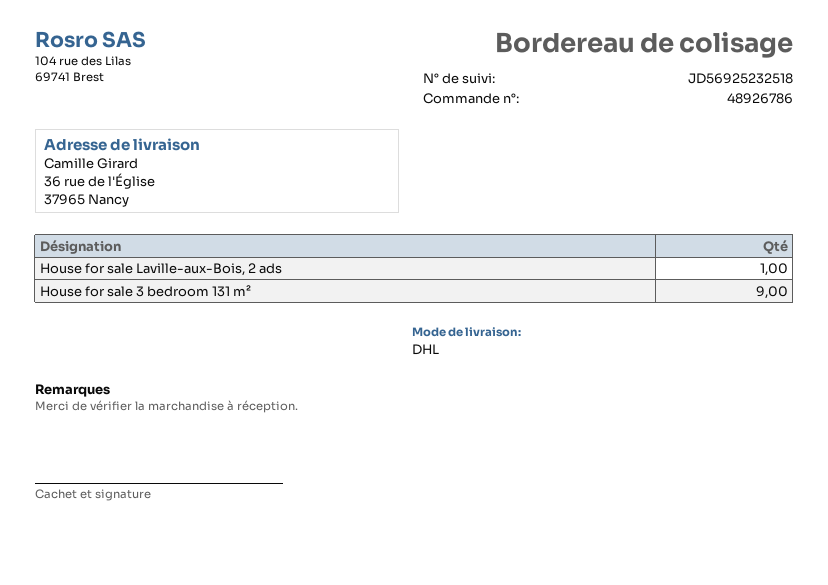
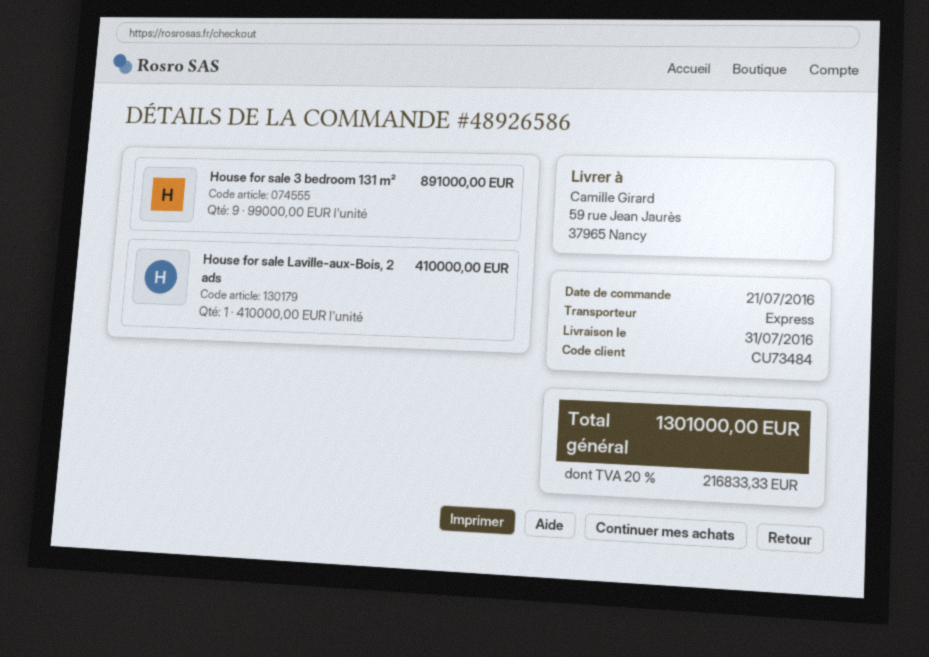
order number: 48926786 -> 48926586
shipping method: DHL -> express
ship to: 36 rue de l'Église, 37965 Nancy -> 59 rue Jean Jaurès, 37965 Nancy

